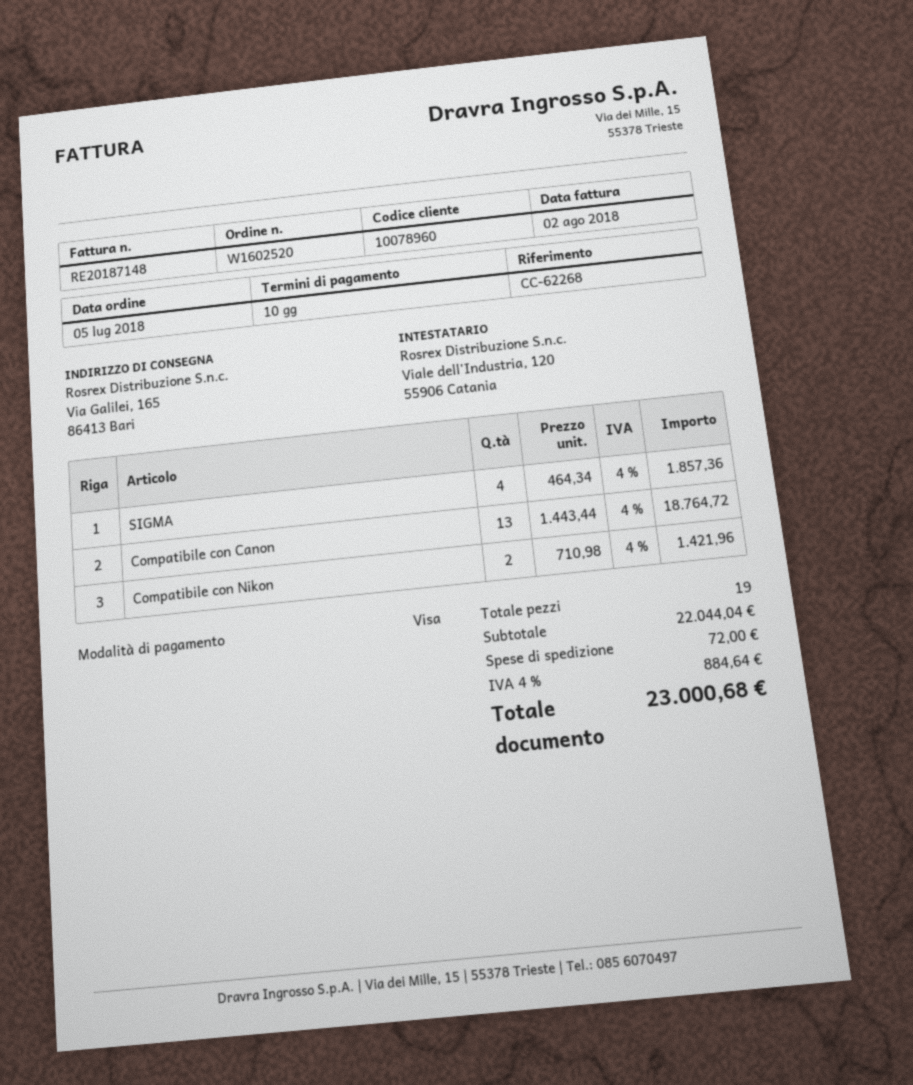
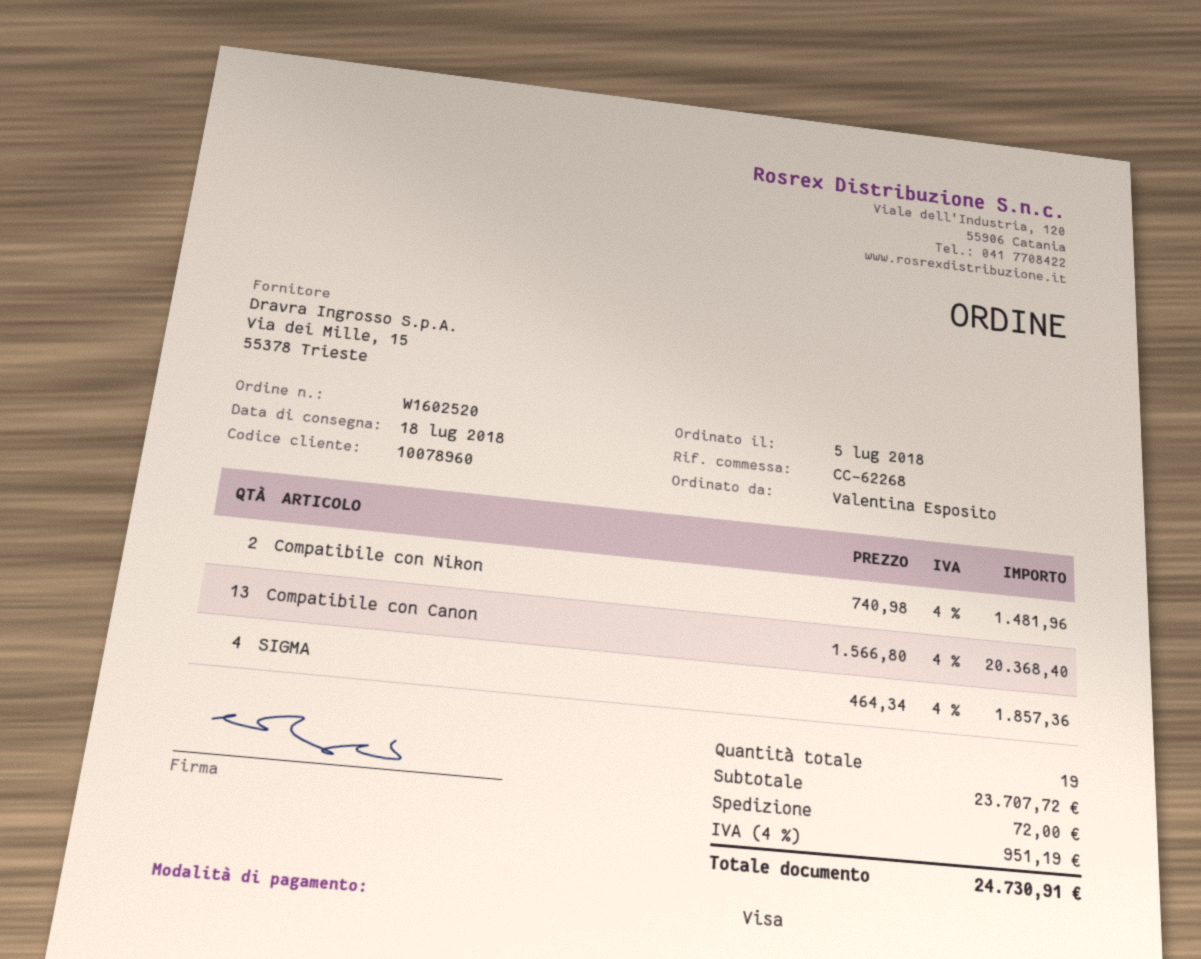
Compatibile con Canon: 13 x 1443.44 = 18764.72 -> 13 x 1566.80 = 20368.40
Compatibile con Nikon: 2 x 710.98 = 1421.96 -> 2 x 740.98 = 1481.96
subtotal: 22044.04 -> 23707.72
tax: 4% = 884.64 -> 4% = 951.19
total: 23000.68 -> 24730.91

